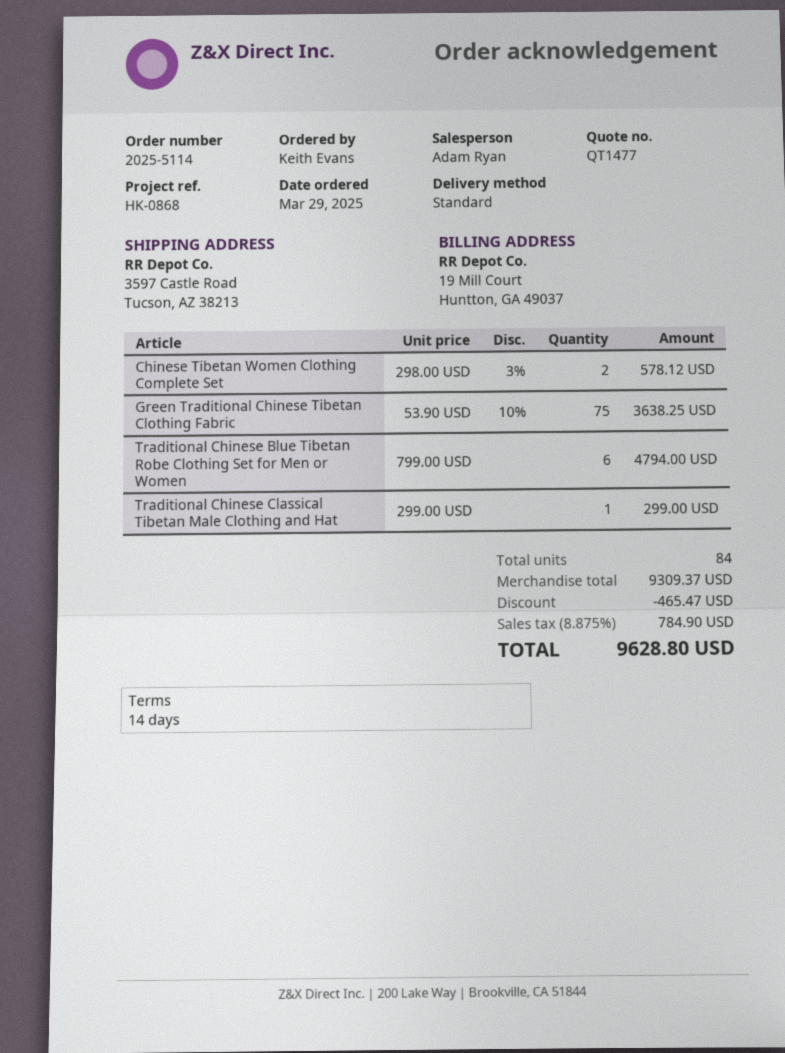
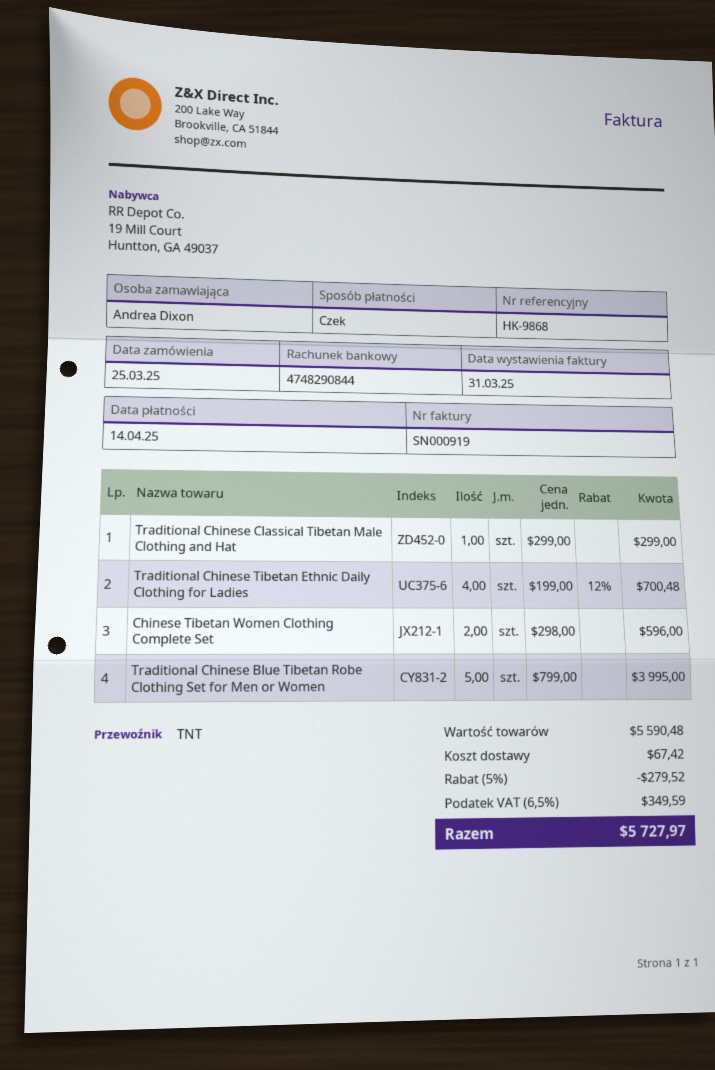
order date: 2025-03-29 -> 2025-03-25
reference: HK-0868 -> HK-9868
ordered by: Keith Evans -> Andrea Dixon
shipping method: standard -> TNT
Chinese Tibetan Women Clothing Complete Set: 2 x 298.00 - 3% = 578.12 -> 2 x 298.00 = 596.00
Green Traditional Chinese Tibetan Clothing Fabric: 75 x 53.90 - 10% = 3638.25 -> none
Traditional Chinese Blue Tibetan Robe Clothing Set for Men or Women: 6 x 799.00 = 4794.00 -> 5 x 799.00 = 3995.00
Traditional Chinese Tibetan Ethnic Daily Clothing for Ladies: none -> 4 x 199.00 - 12% = 700.48
subtotal: 9309.37 -> 5590.48
discount: 465.47 -> 279.52
shipping: none -> 67.42
tax: 8.875% = 784.90 -> 6.5% = 349.59
total: 9628.80 -> 5727.97

